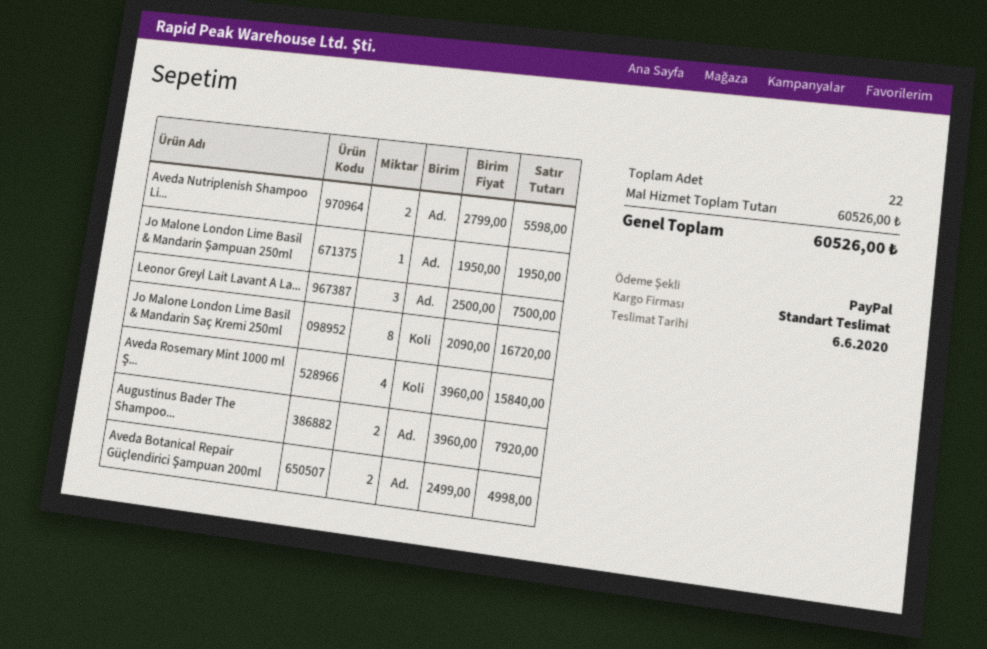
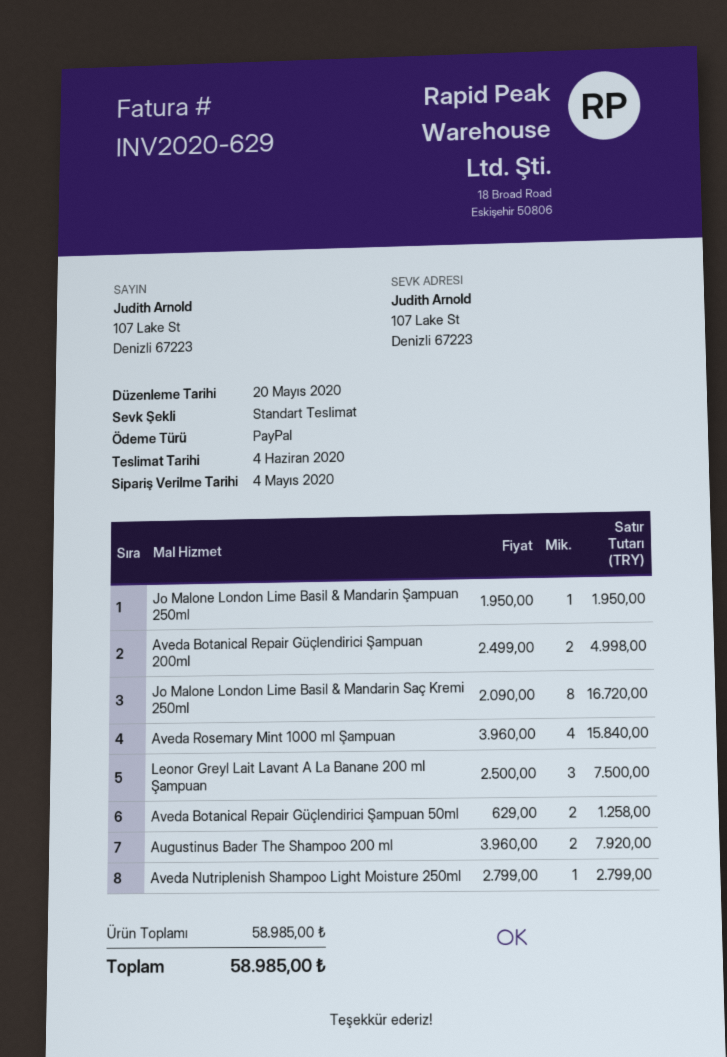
delivery date: 2020-06-06 -> 2020-06-04
Aveda Nutriplenish Shampoo Li...: 2 x 2799.00 = 5598.00 -> 1 x 2799.00 = 2799.00
Aveda Botanical Repair Güçlendirici Şampuan 50ml: none -> 2 x 629.00 = 1258.00
subtotal: 60526.00 -> 58985.00
total: 60526.00 -> 58985.00

